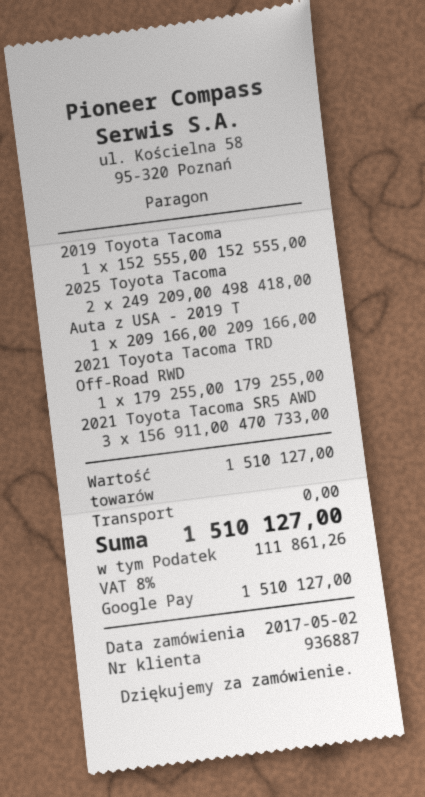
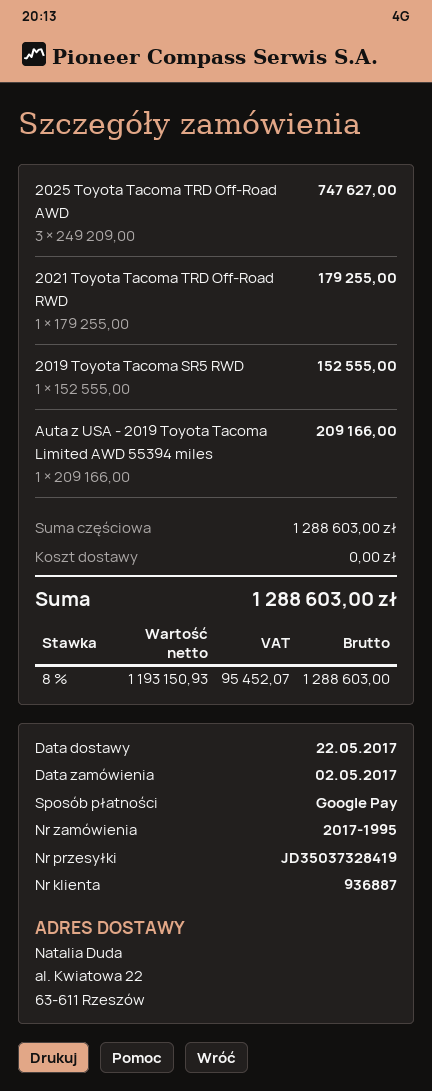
2025 Toyota Tacoma: 2 x 249209.00 = 498418.00 -> 3 x 249209.00 = 747627.00
2021 Toyota Tacoma SR5 AWD: 3 x 156911.00 = 470733.00 -> none
subtotal: 1510127.00 -> 1288603.00
tax: 8% = 111861.26 -> 8% = 95452.07
total: 1510127.00 -> 1288603.00

